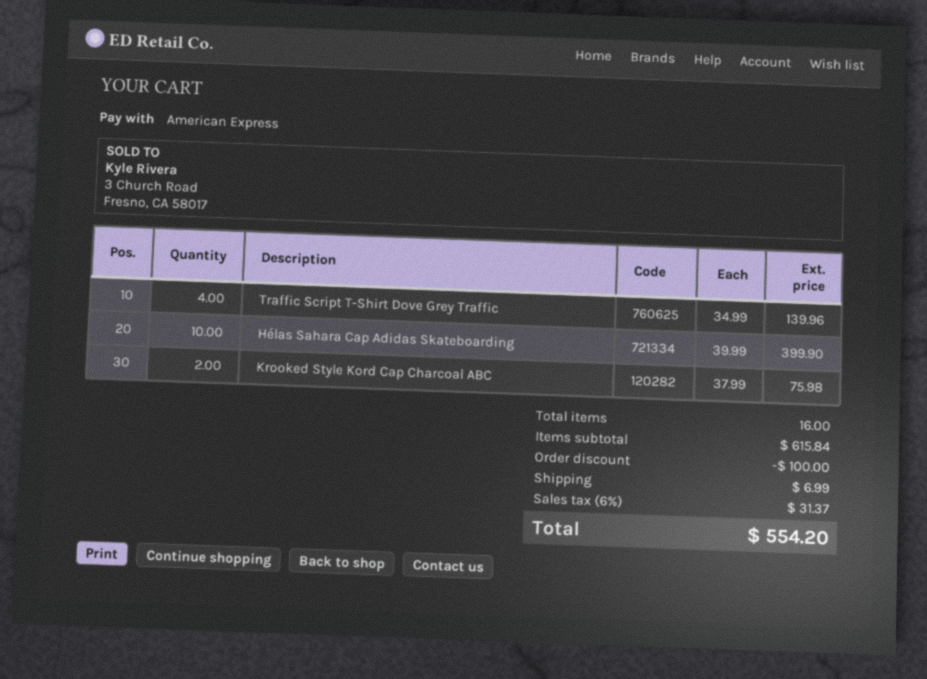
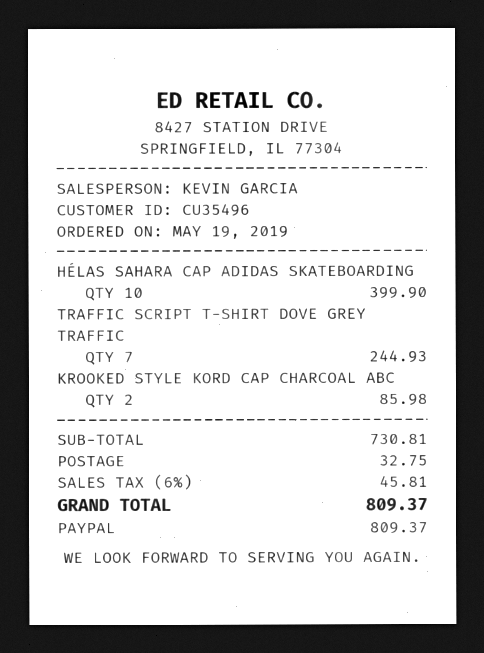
payment method: American Express -> PayPal
Traffic Script T-Shirt Dove Grey Traffic: 4 for 139.96 -> 7 for 244.93
Krooked Style Kord Cap Charcoal ABC: 2 for 75.98 -> 2 for 85.98
subtotal: 615.84 -> 730.81
discount: 100.00 -> none
shipping: 6.99 -> 32.75
tax: 6% = 31.37 -> 6% = 45.81
total: 554.20 -> 809.37

